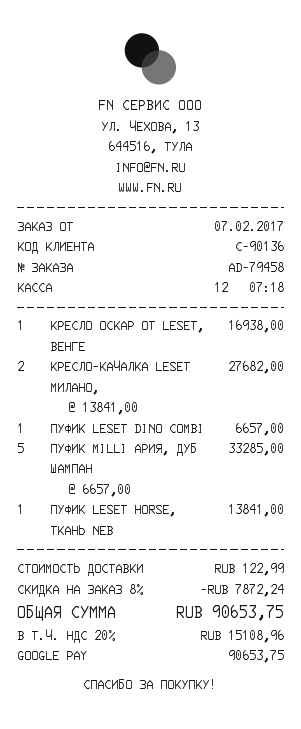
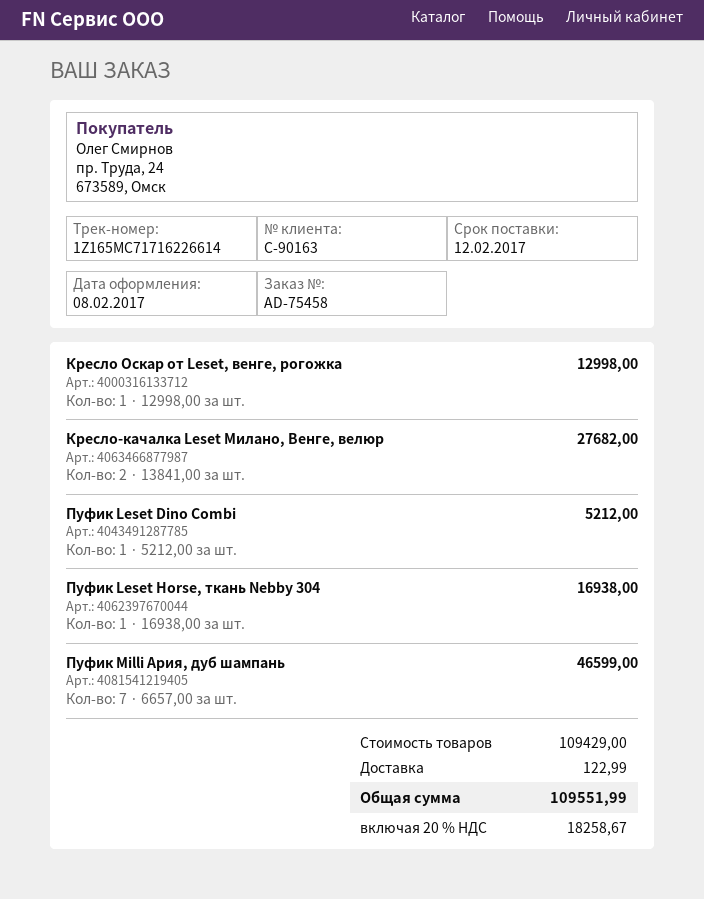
order number: AD-79458 -> AD-75458
order date: 2017-02-07 -> 2017-02-08
customer number: C-90136 -> C-90163
КРЕСЛО ОСКАР ОТ LESET, ВЕНГЕ: 1 x 16938.00 = 16938.00 -> 1 x 12998.00 = 12998.00
ПУФИК LESET DINO COMBI: 1 x 6657.00 = 6657.00 -> 1 x 5212.00 = 5212.00
ПУФИК MILLI АРИЯ, ДУБ ШАМПАН: 5 x 6657.00 = 33285.00 -> 7 x 6657.00 = 46599.00
ПУФИК LESET HORSE, ТКАНЬ NEB: 1 x 13841.00 = 13841.00 -> 1 x 16938.00 = 16938.00
discount: 8% = 7872.24 -> none
tax: 20% = 15108.96 -> 20% = 18258.67
total: 90653.75 -> 109551.99

